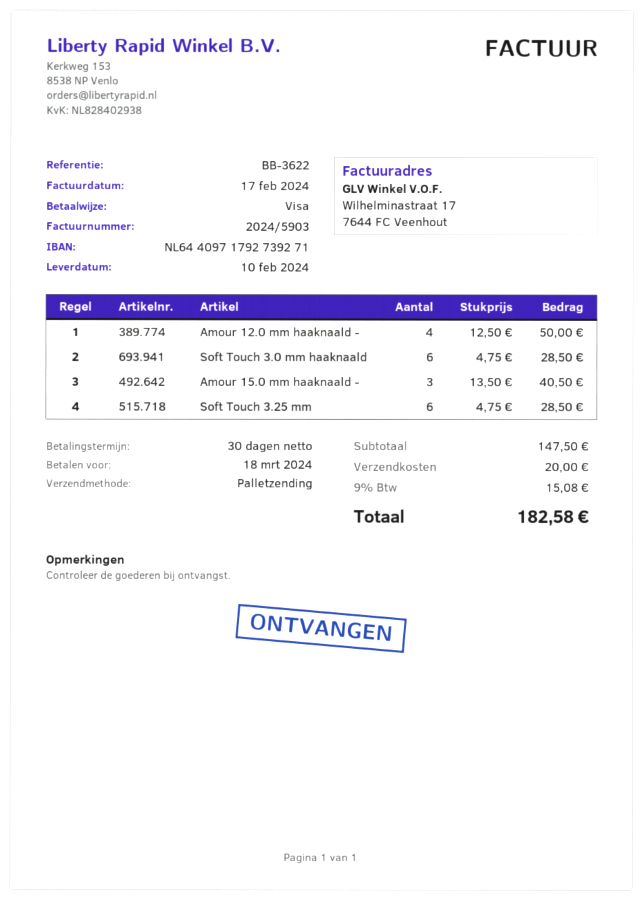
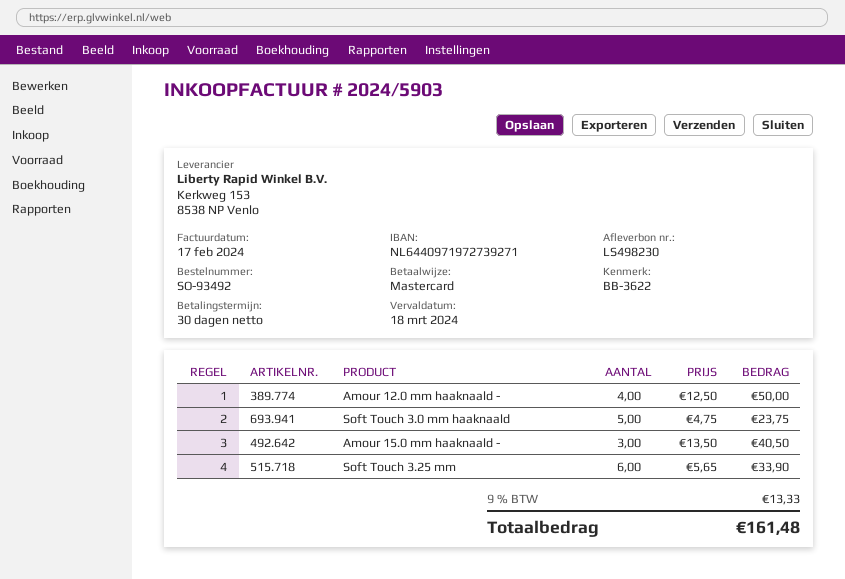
payment method: Visa -> Mastercard
bank account: NL6440971792739271 -> NL6440971972739271
Soft Touch 3.0 mm haaknaald: 6 x 4.75 = 28.50 -> 5 x 4.75 = 23.75
Soft Touch 3.25 mm: 6 x 4.75 = 28.50 -> 6 x 5.65 = 33.90
shipping: 20.00 -> none
tax: 9% = 15.08 -> 9% = 13.33
total: 182.58 -> 161.48

